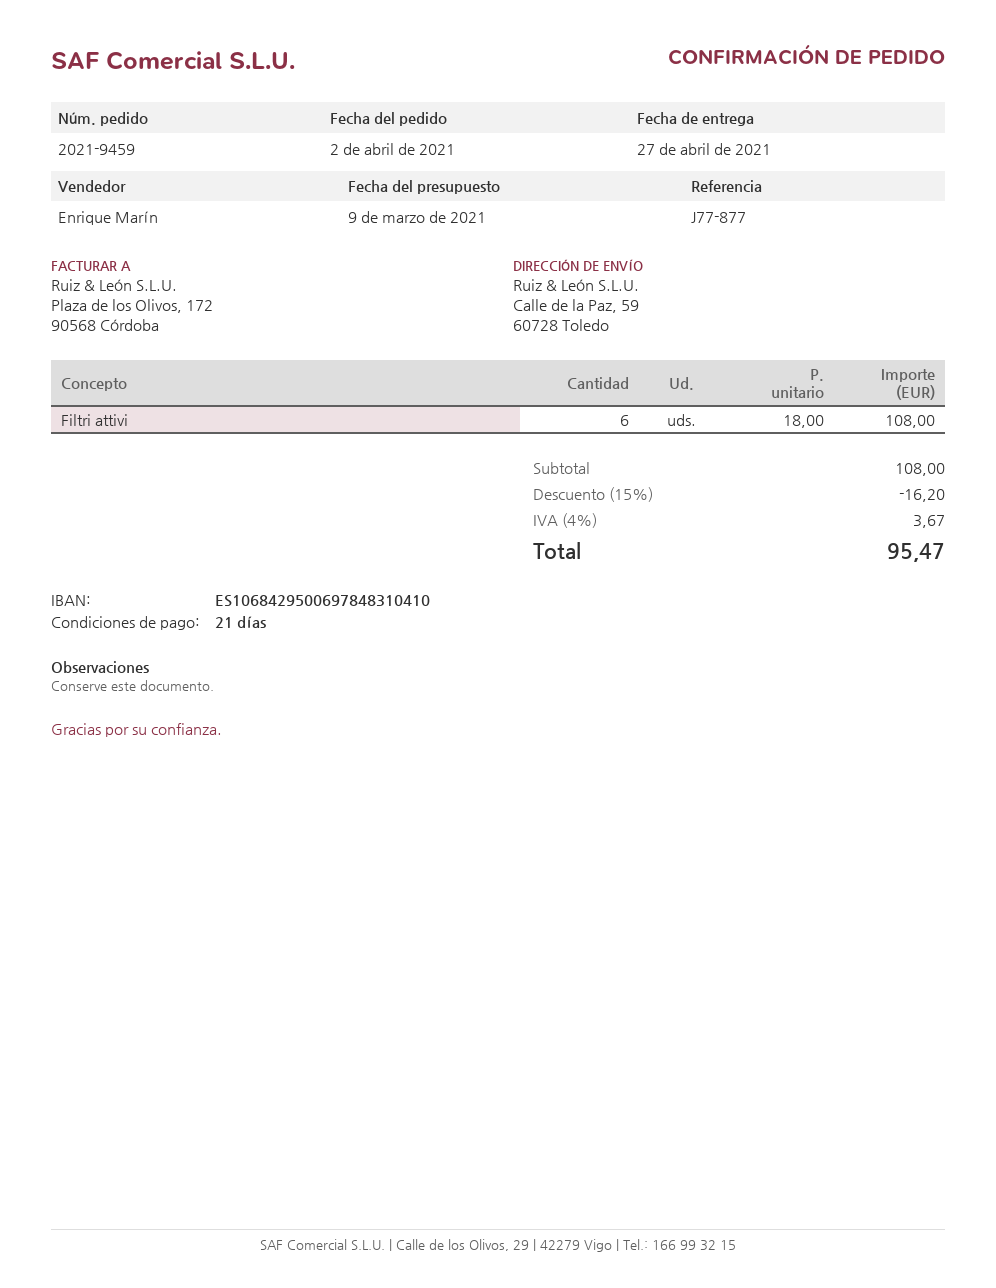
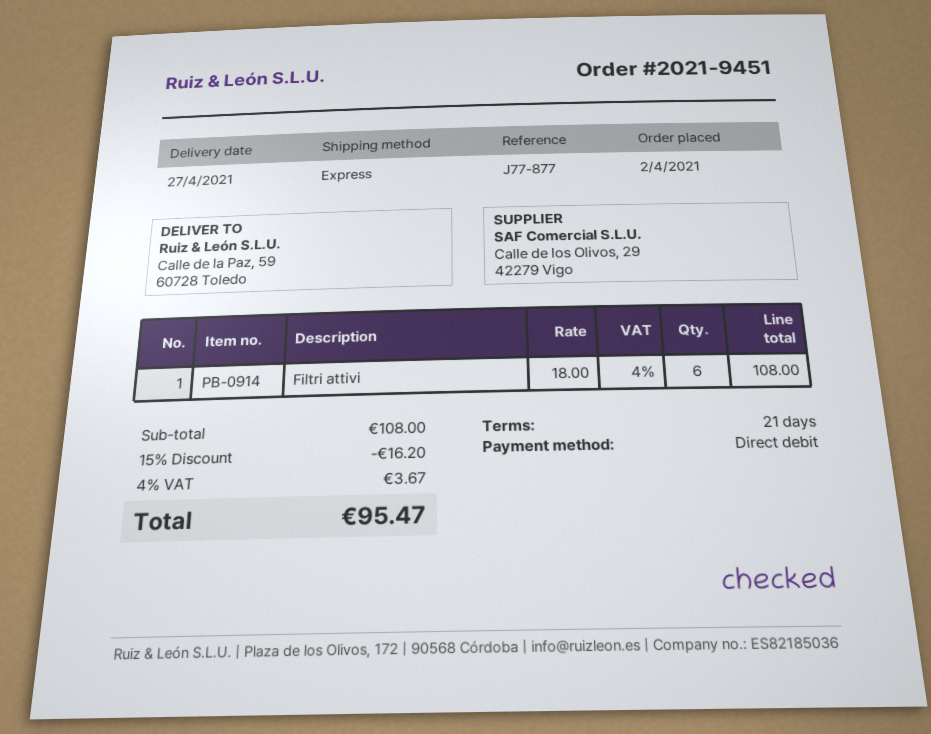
order number: 2021-9459 -> 2021-9451

